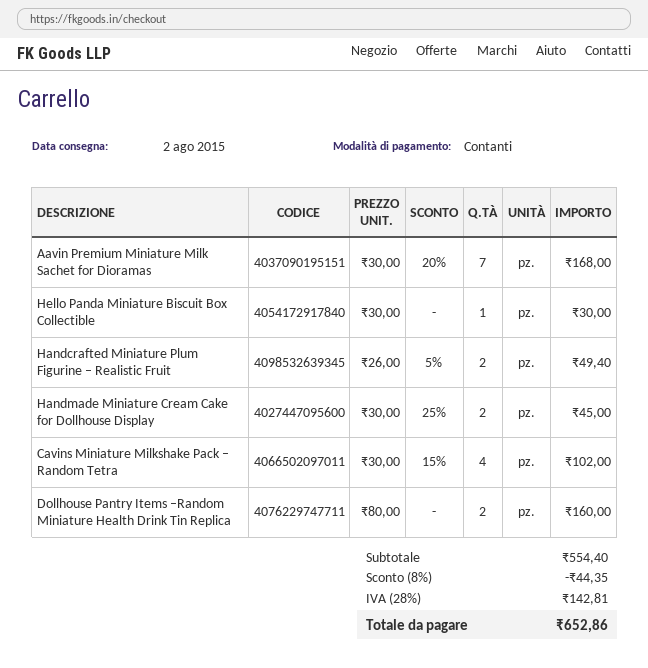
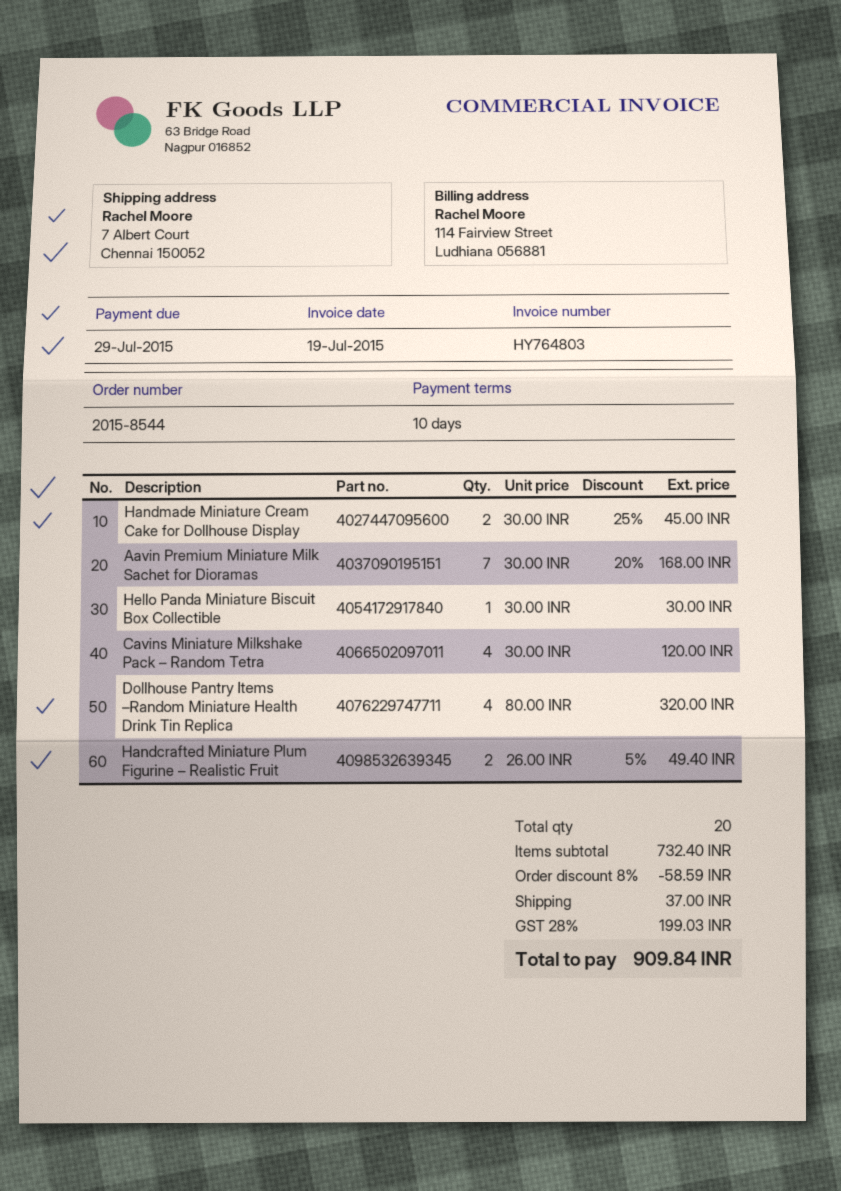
Cavins Miniature Milkshake Pack – Random Tetra: 4 x 30.00 - 15% = 102.00 -> 4 x 30.00 = 120.00
Dollhouse Pantry Items –Random Miniature Health Drink Tin Replica: 2 x 80.00 = 160.00 -> 4 x 80.00 = 320.00
subtotal: 554.40 -> 732.40
discount: 8% = 44.35 -> 8% = 58.59
shipping: none -> 37.00
tax: 28% = 142.81 -> 28% = 199.03
total: 652.86 -> 909.84

